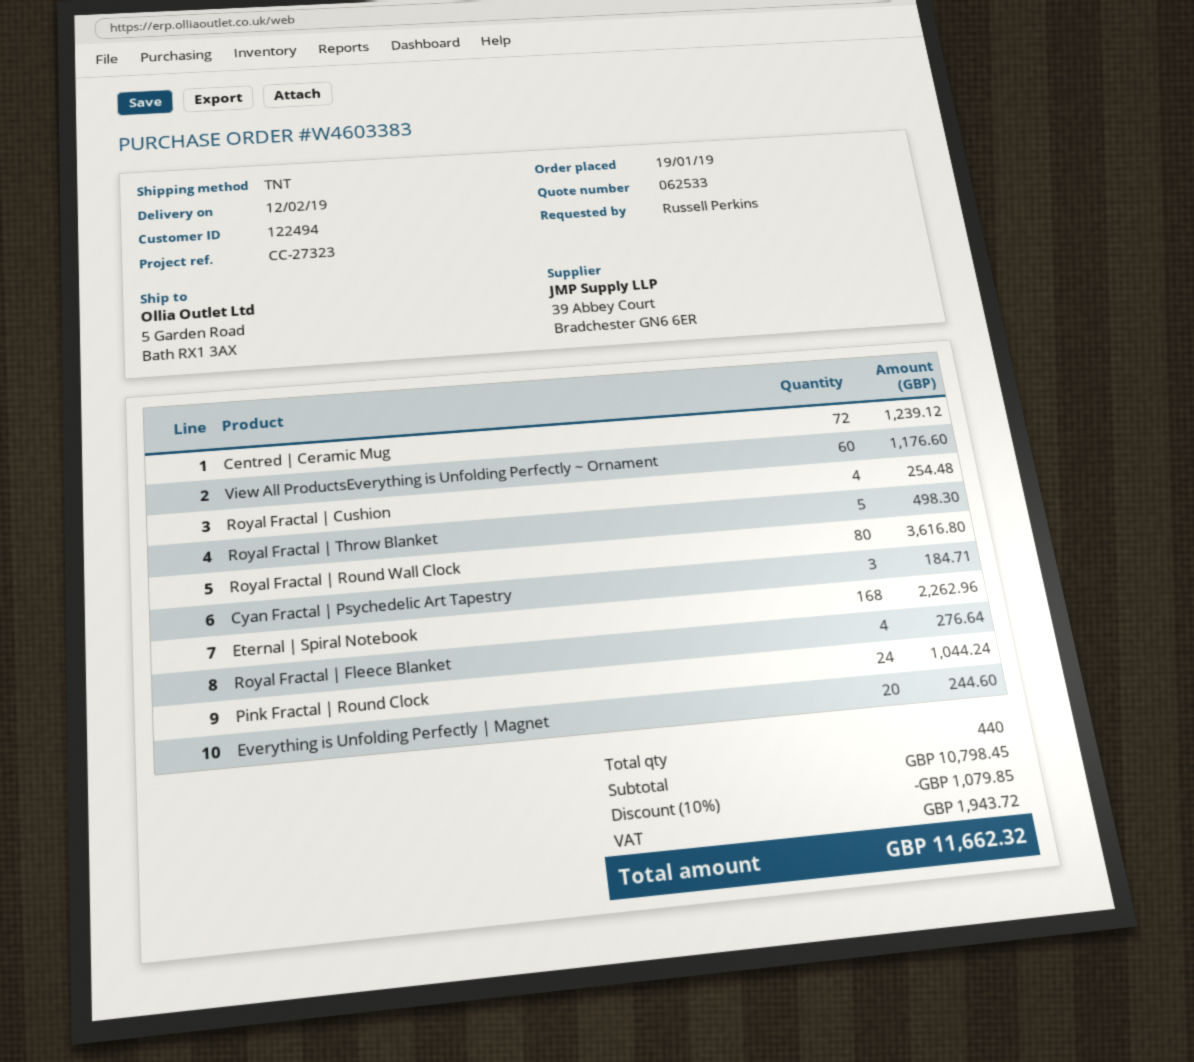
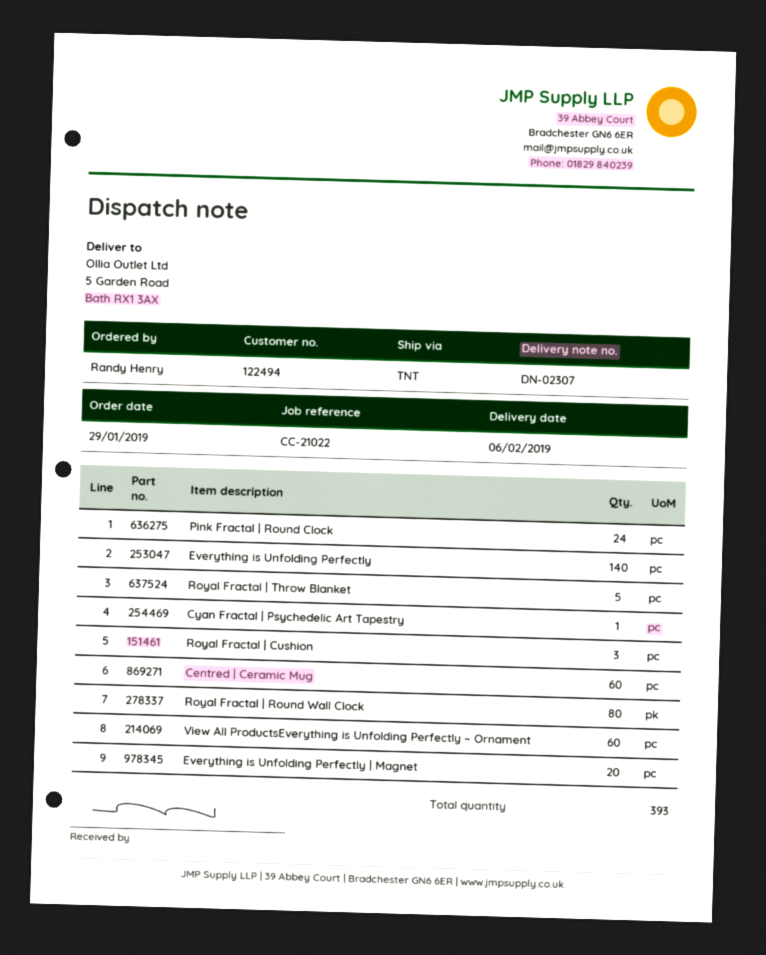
order date: 2019-01-19 -> 2019-01-29
delivery date: 2019-02-12 -> 2019-02-06
reference: CC-27323 -> CC-21022
ordered by: Russell Perkins -> Randy Henry
Centred | Ceramic Mug: 72 -> 60
Royal Fractal | Cushion: 4 -> 3
Cyan Fractal | Psychedelic Art Tapestry: 3 -> 1
Eternal | Spiral Notebook: 168 -> none
Royal Fractal | Fleece Blanket: 4 -> none
Everything is Unfolding Perfectly: none -> 140
total quantity: 440 -> 393

